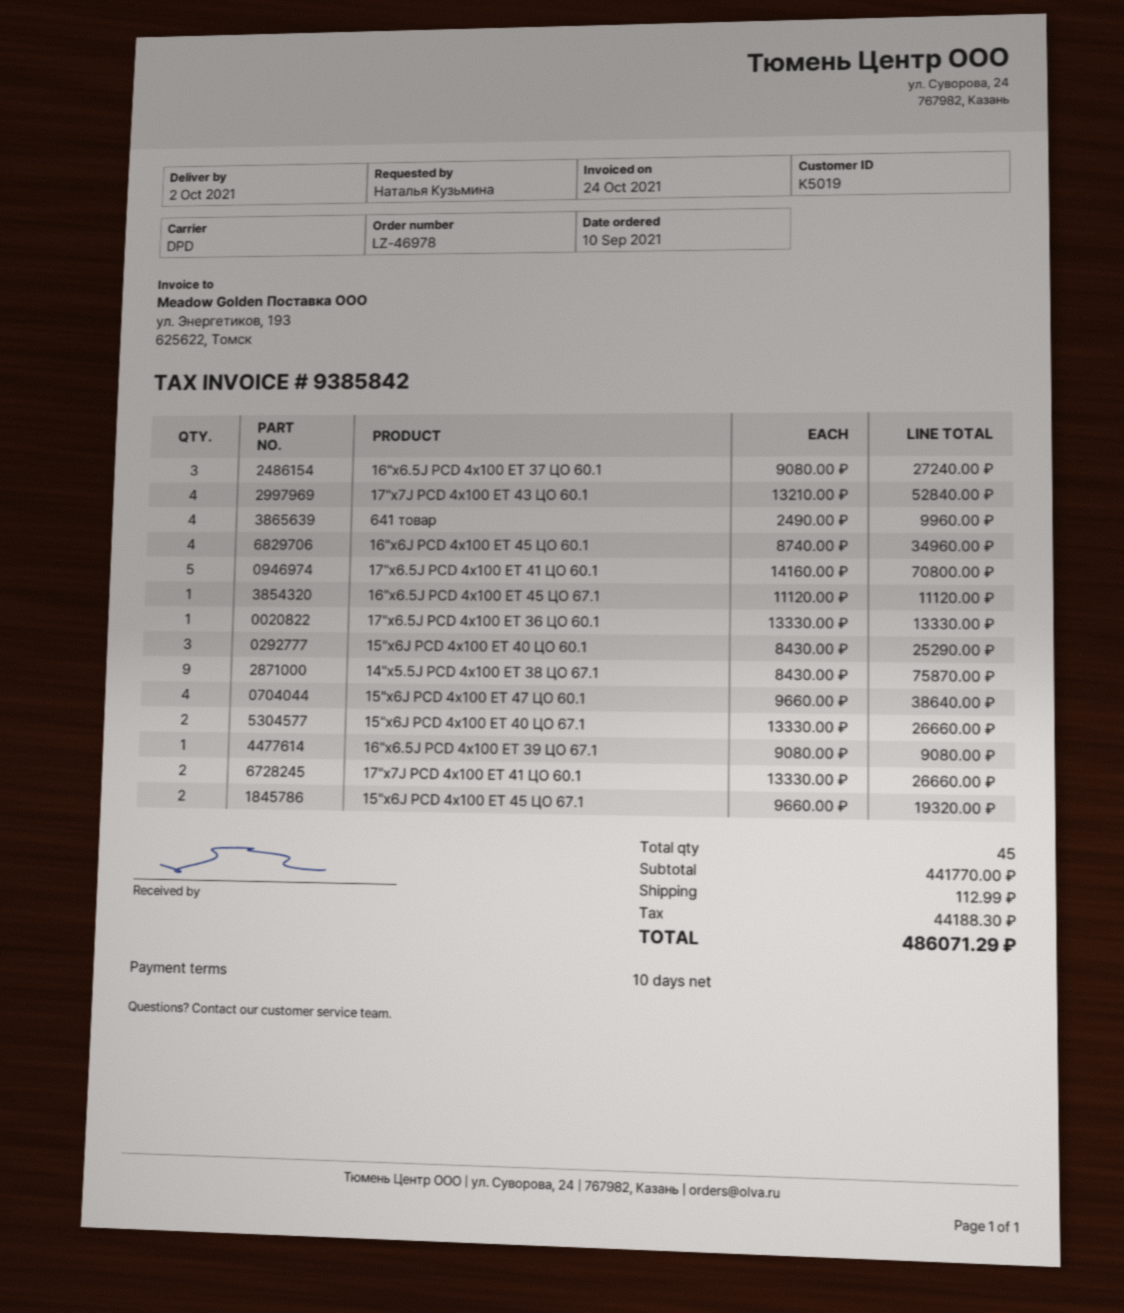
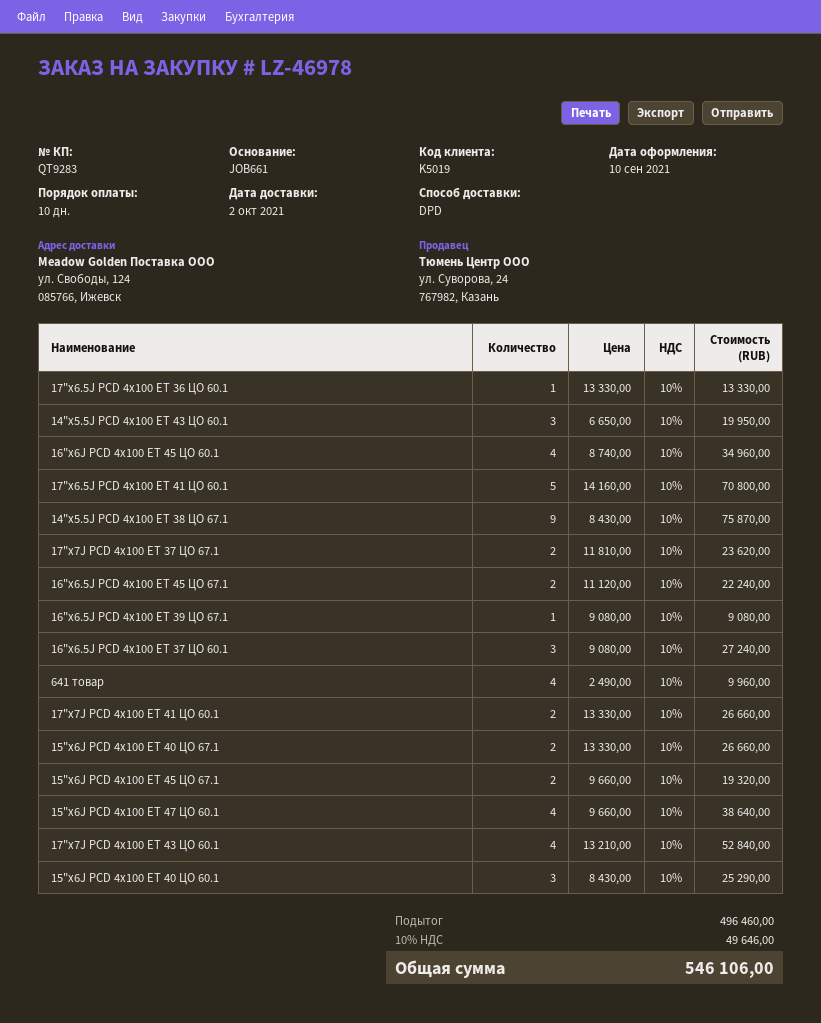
16"x6.5J PCD 4x100 ЕТ 45 ЦО 67.1: 1 x 11120.00 = 11120.00 -> 2 x 11120.00 = 22240.00
14"x5.5J PCD 4x100 ЕТ 43 ЦО 60.1: none -> 3 x 6650.00 = 19950.00
17"x7J PCD 4x100 ЕТ 37 ЦО 67.1: none -> 2 x 11810.00 = 23620.00
subtotal: 441770.00 -> 496460.00
shipping: 112.99 -> none
tax: 44188.30 -> 49646.00
total: 486071.29 -> 546106.00

